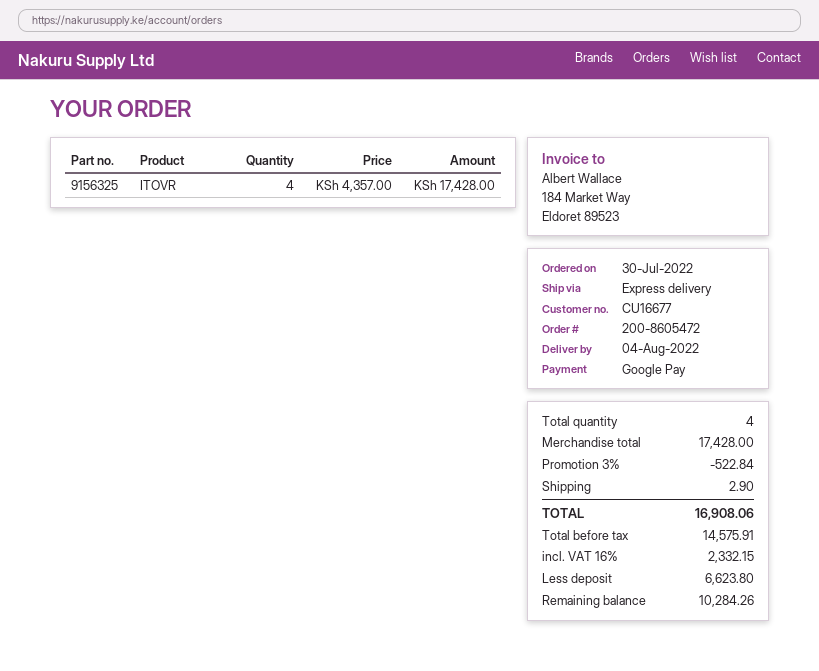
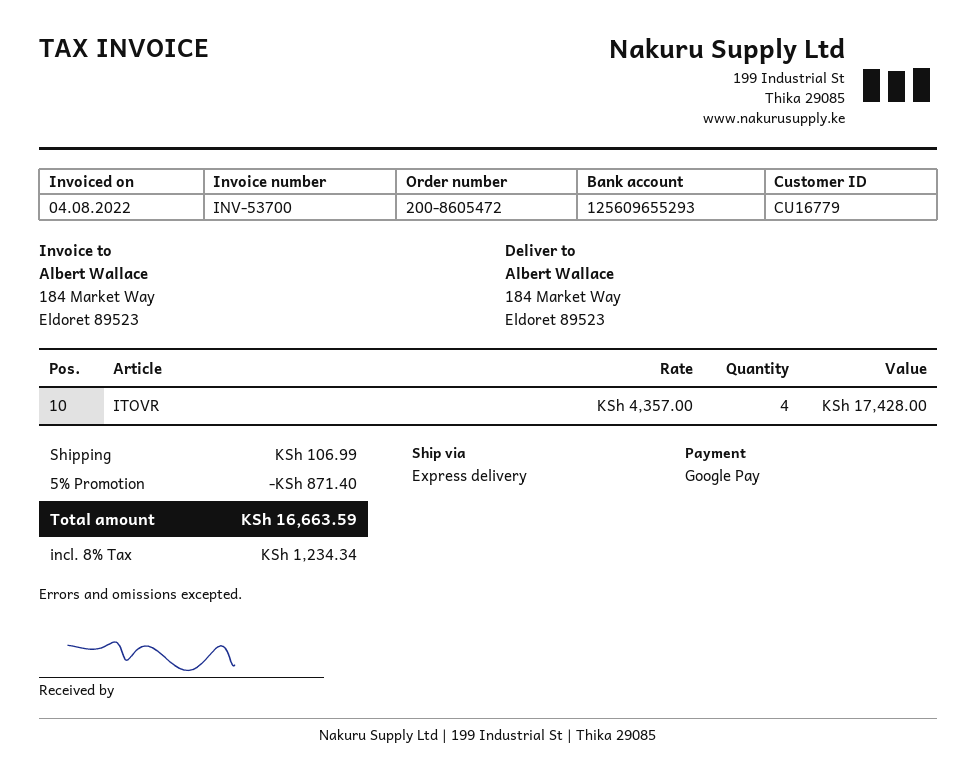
customer number: CU16677 -> CU16779
discount: 3% = 522.84 -> 5% = 871.40
shipping: 2.90 -> 106.99
tax: 16% = 2332.15 -> 8% = 1234.34
total: 16908.06 -> 16663.59

